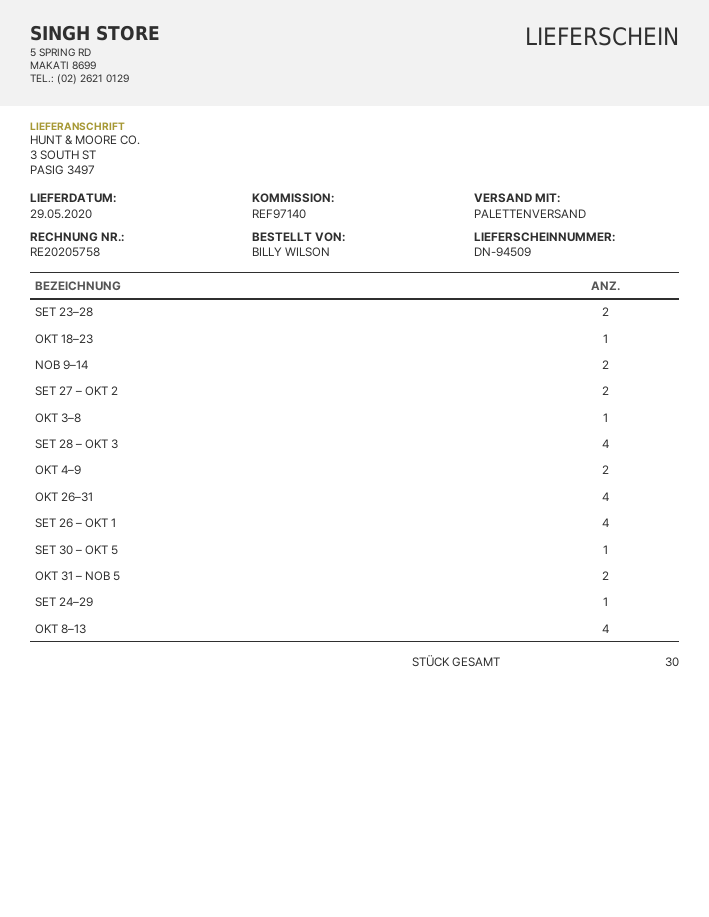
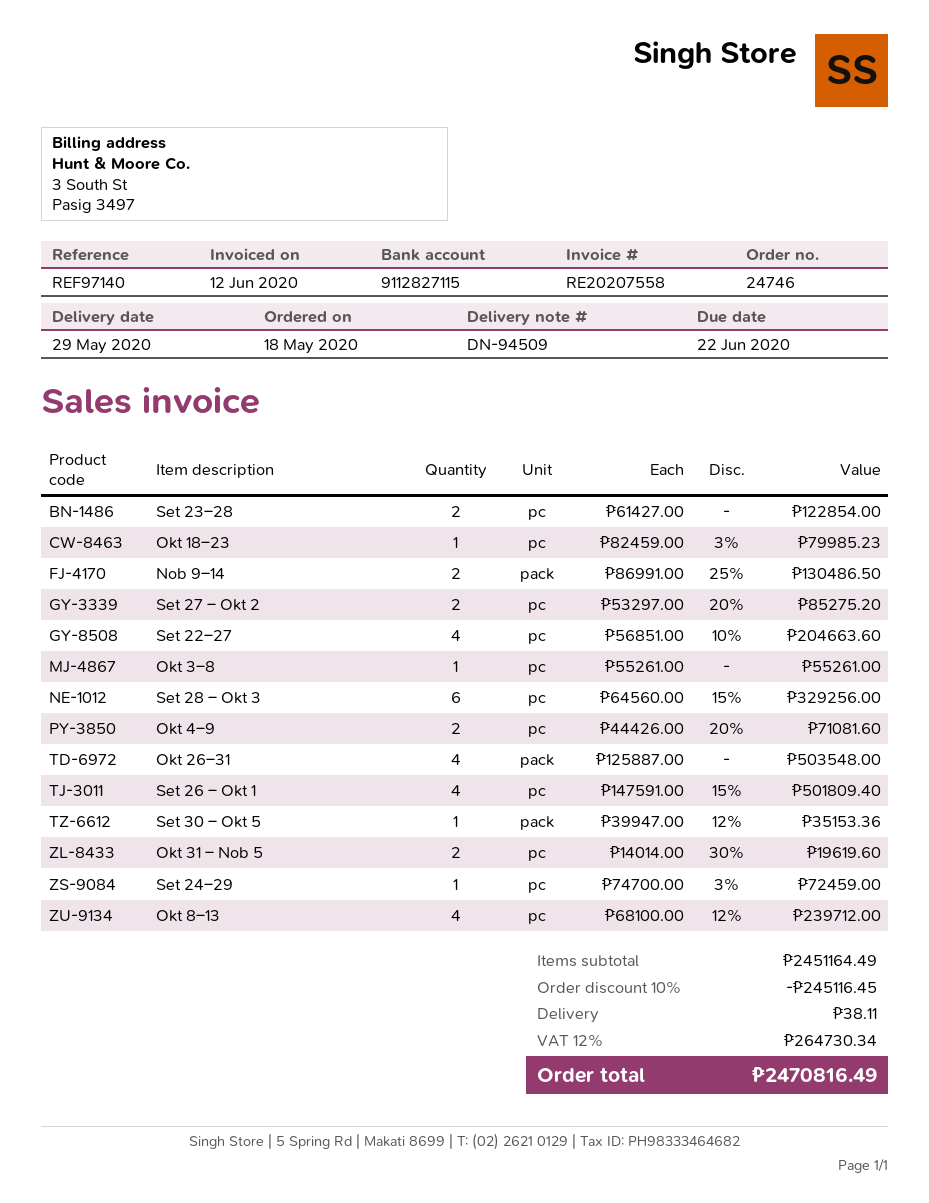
invoice number: RE20205758 -> RE20207558
SET 28 – OKT 3: 4 -> 6
Set 22–27: none -> 4

